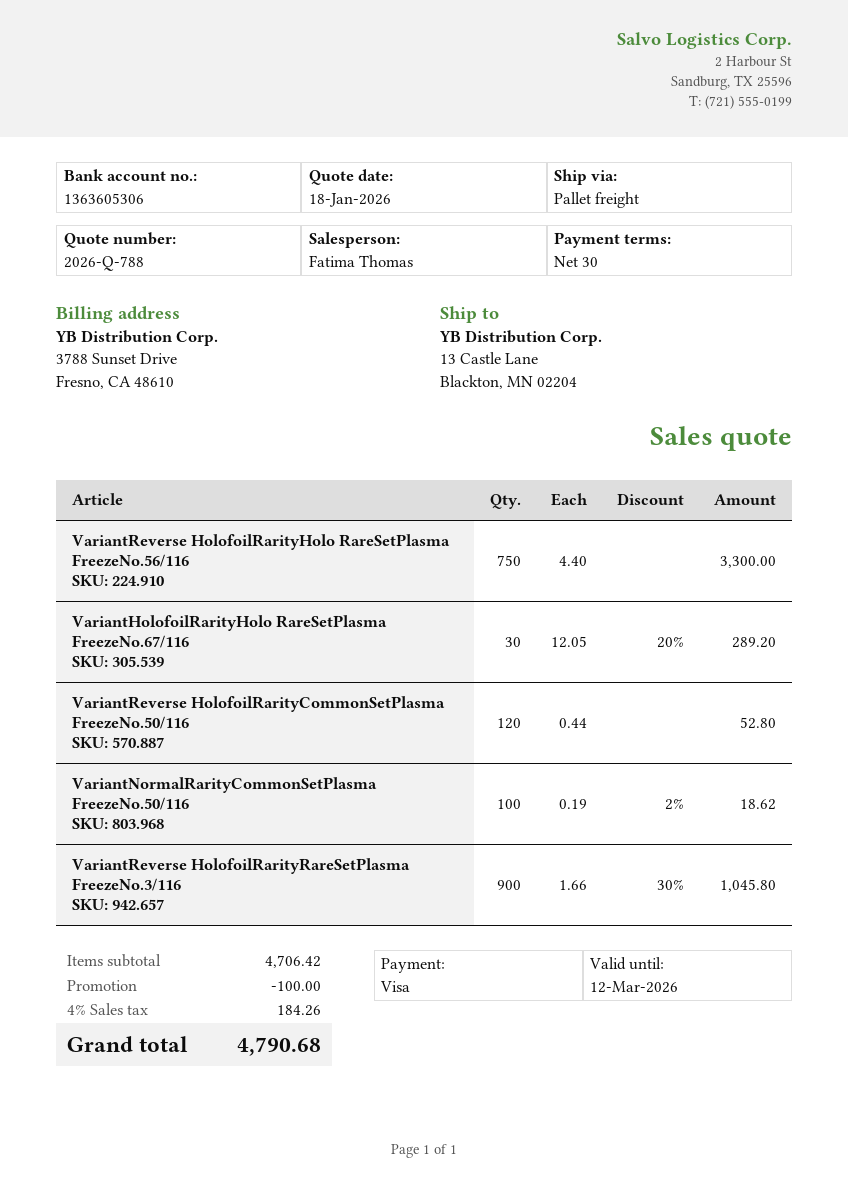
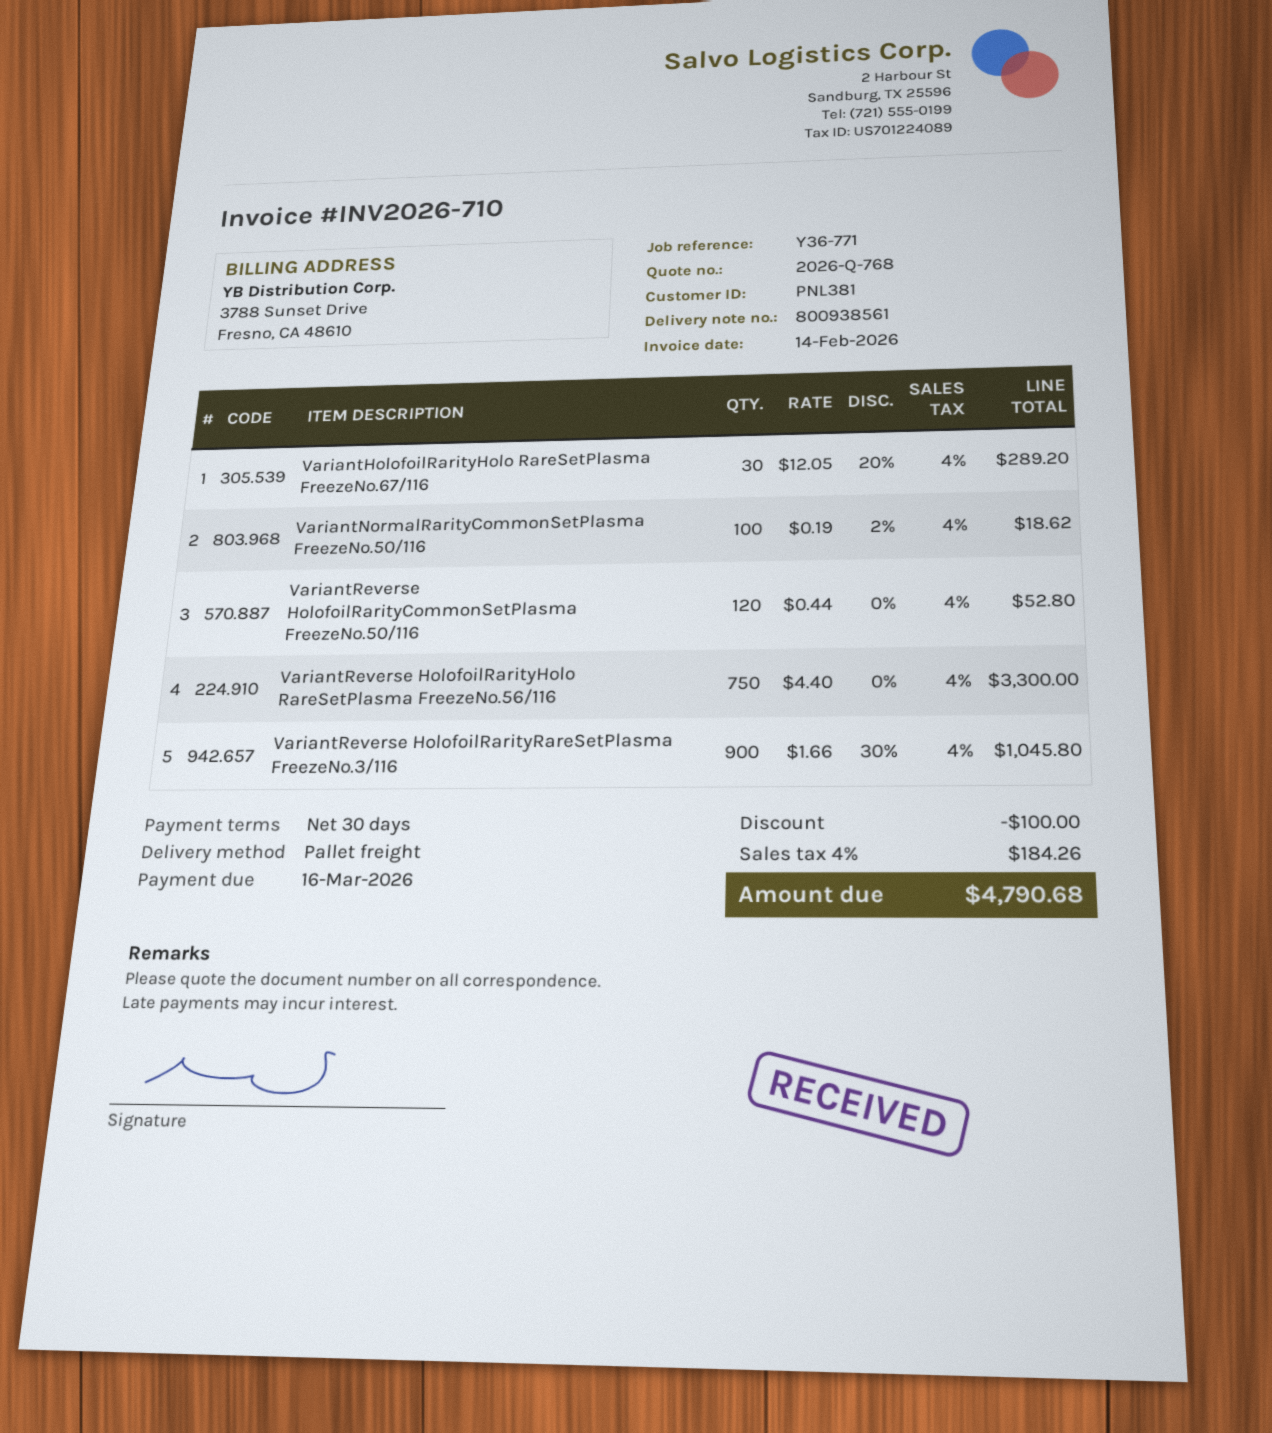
quote number: 2026-Q-788 -> 2026-Q-768

